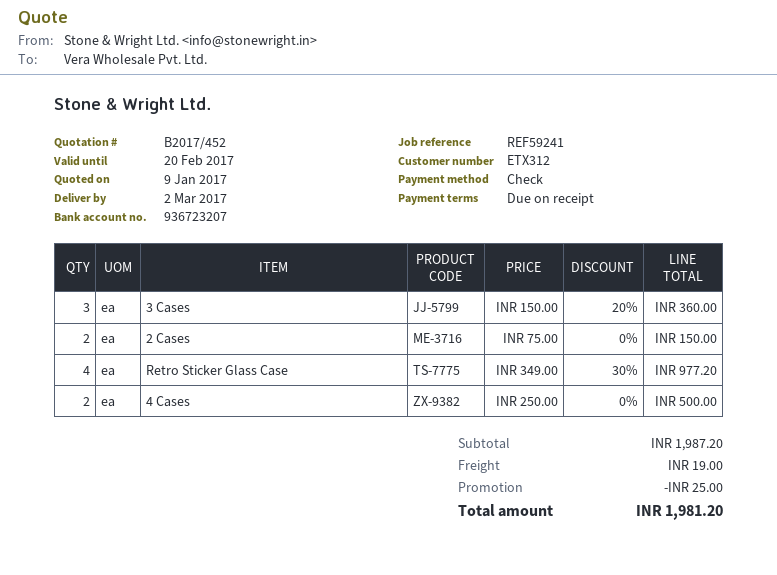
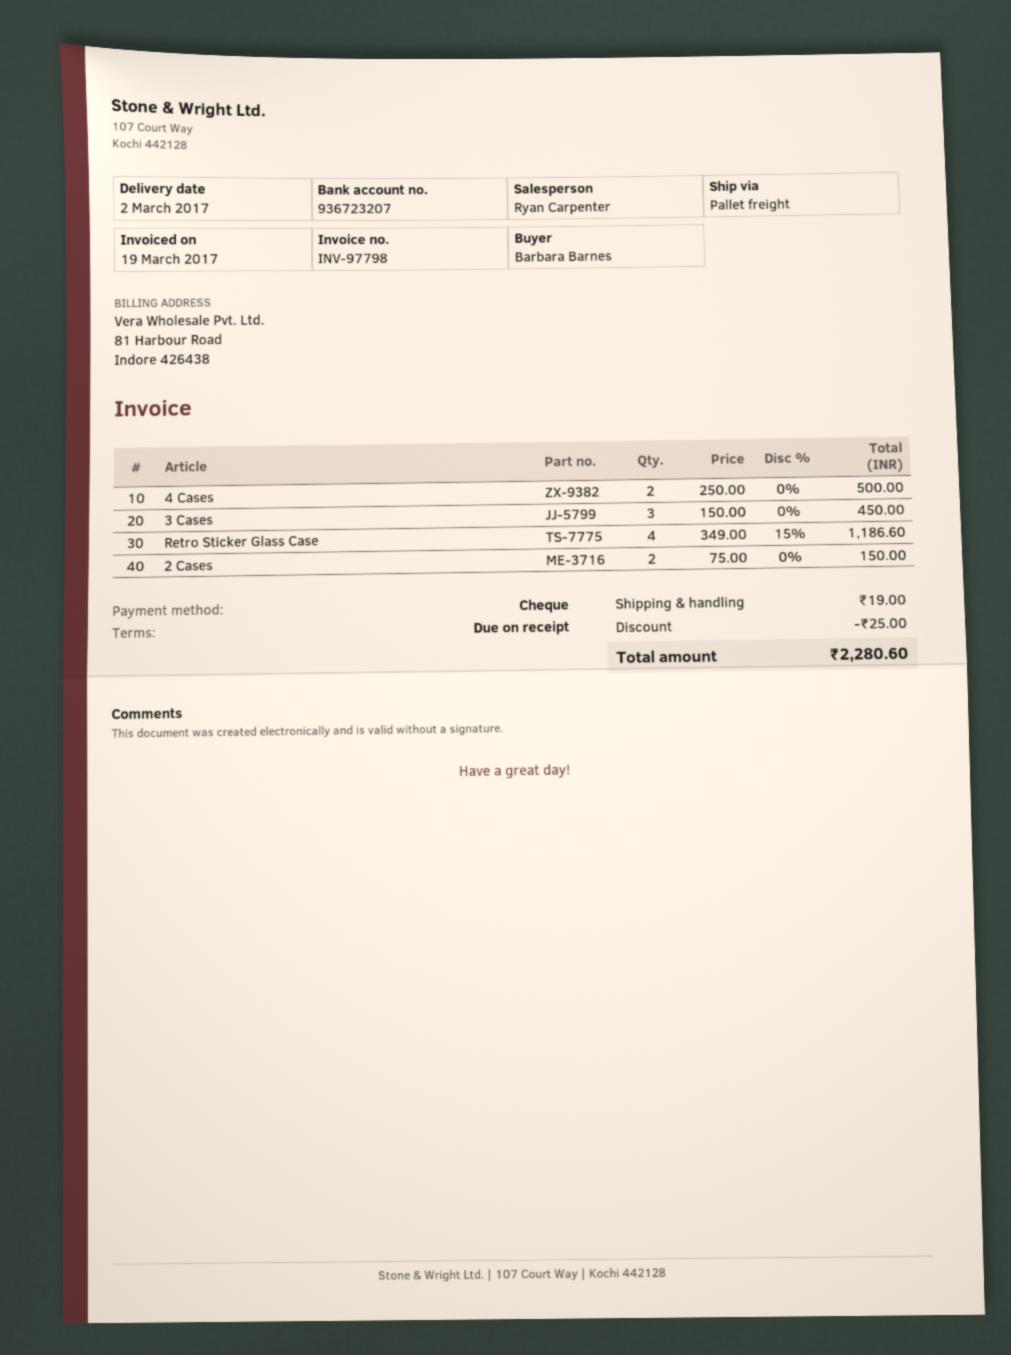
3 Cases: 3 x 150.00 - 20% = 360.00 -> 3 x 150.00 = 450.00
Retro Sticker Glass Case: 4 x 349.00 - 30% = 977.20 -> 4 x 349.00 - 15% = 1186.60
total: 1981.20 -> 2280.60

